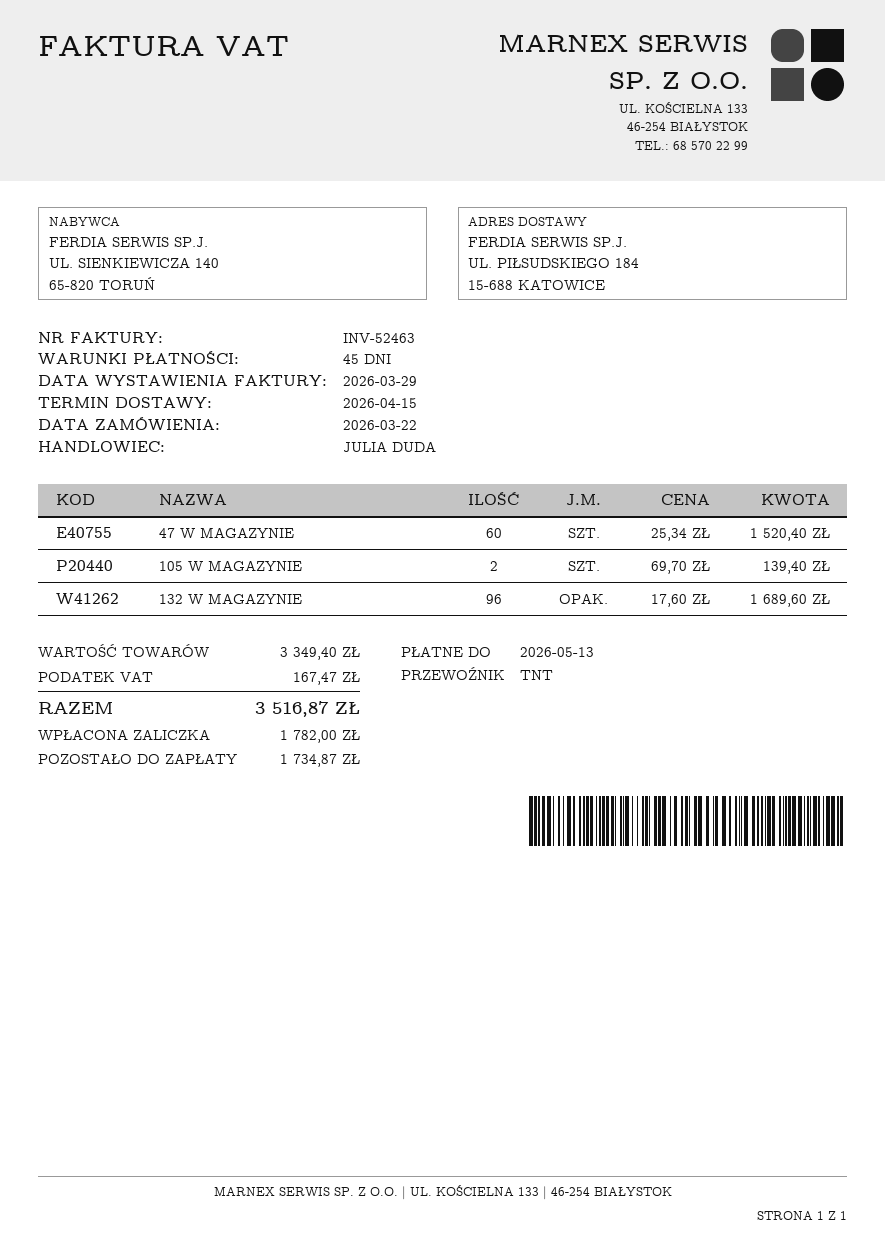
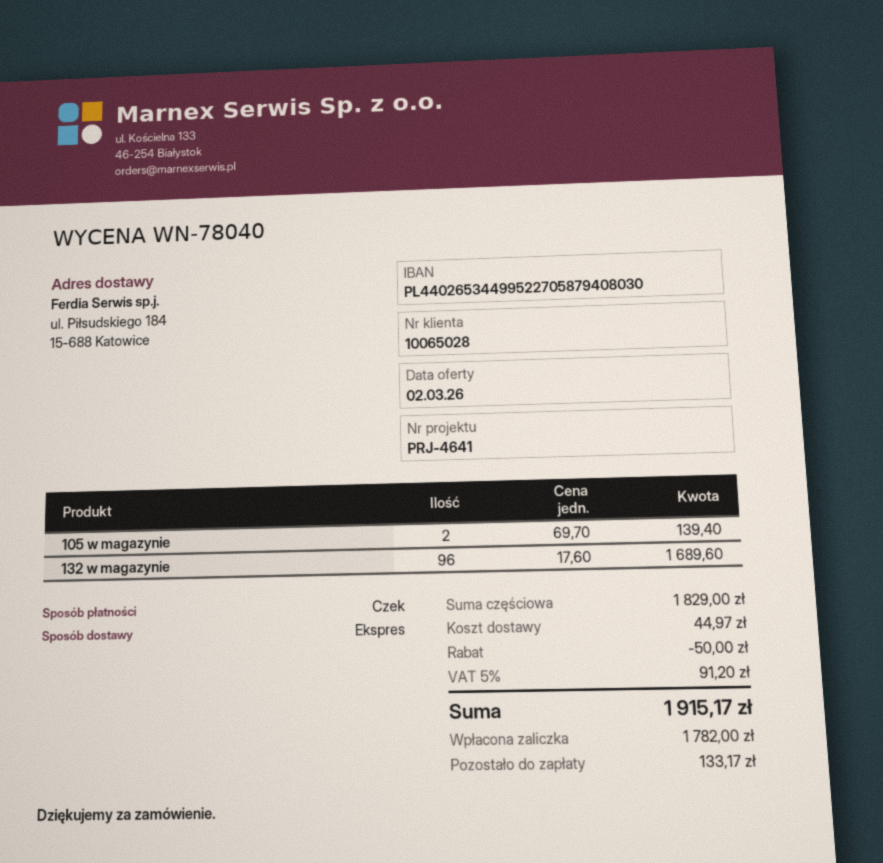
shipping method: TNT -> express
47 W MAGAZYNIE: 60 x 25.34 = 1520.40 -> none
subtotal: 3349.40 -> 1829.00
discount: none -> 50.00
shipping: none -> 44.97
tax: 167.47 -> 91.20
total: 3516.87 -> 1915.17
balance: 1734.87 -> 133.17

